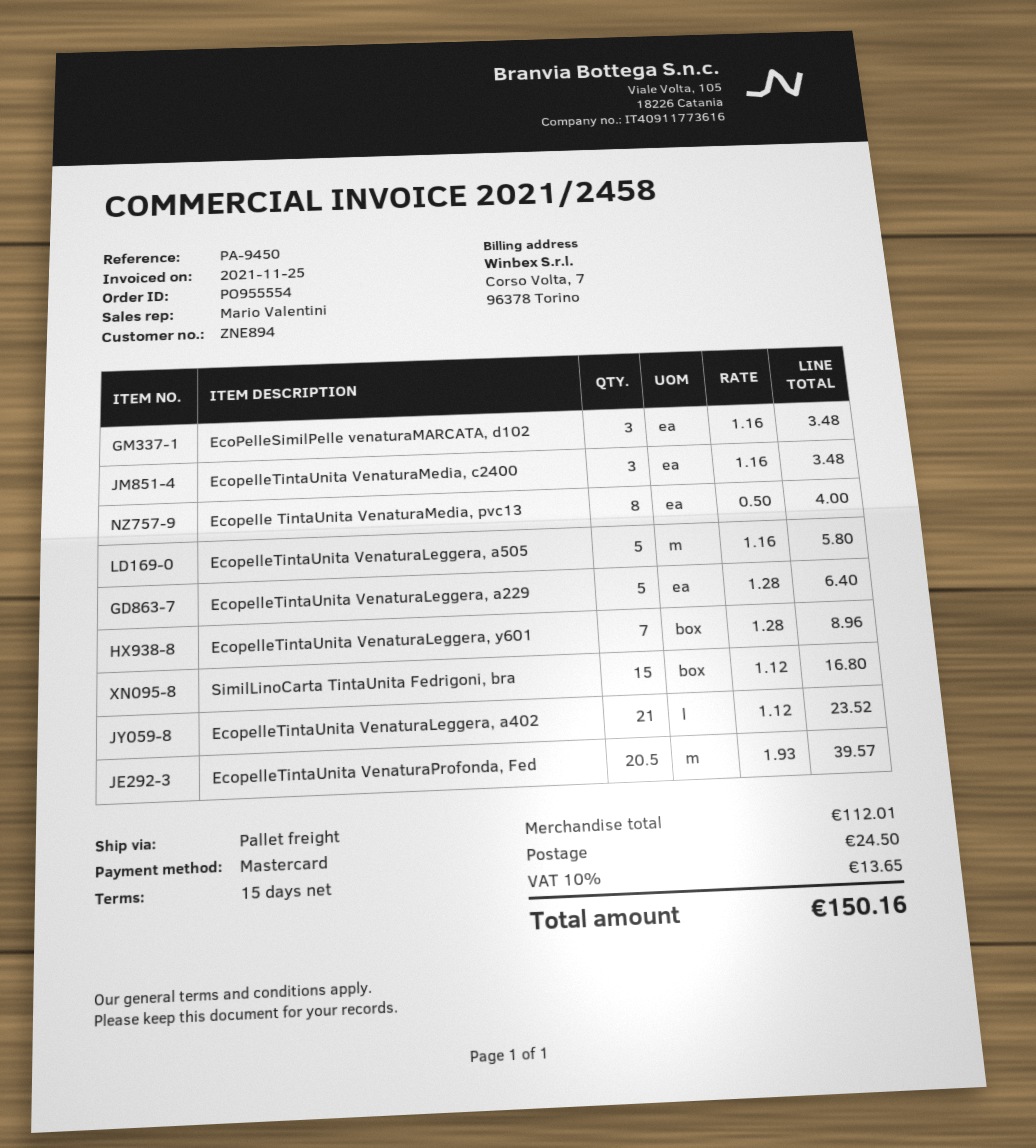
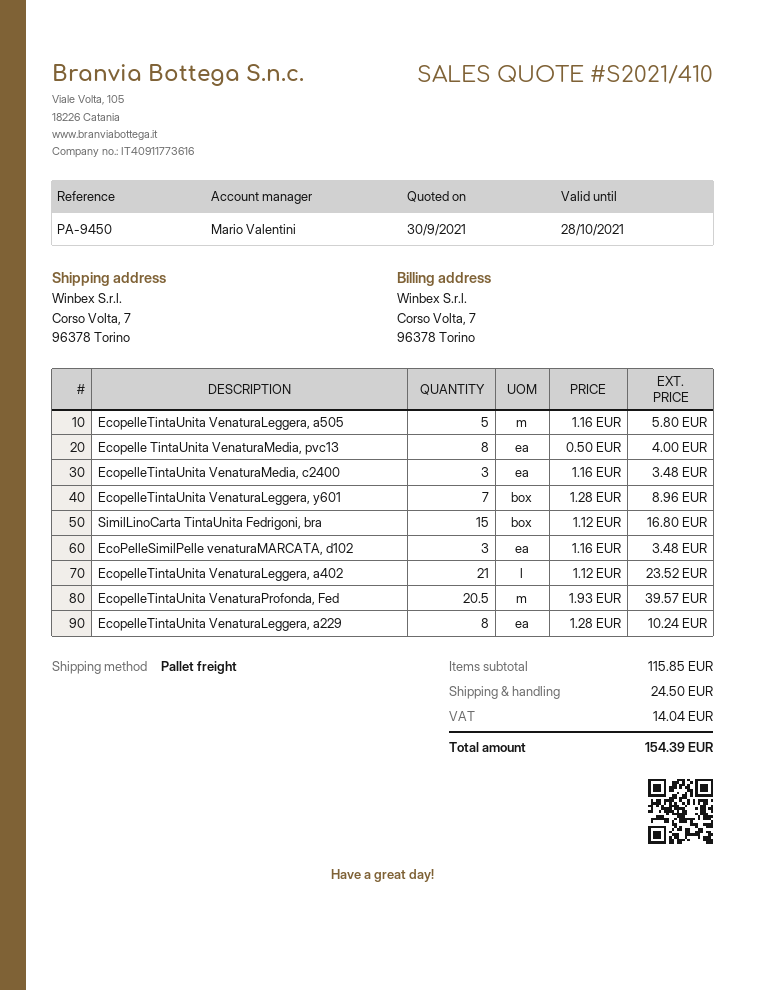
EcopelleTintaUnita VenaturaLeggera, a229: 5 x 1.28 = 6.40 -> 8 x 1.28 = 10.24
subtotal: 112.01 -> 115.85
tax: 13.65 -> 14.04
total: 150.16 -> 154.39

